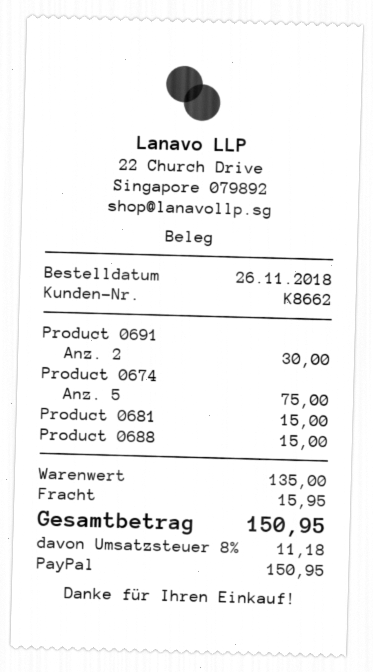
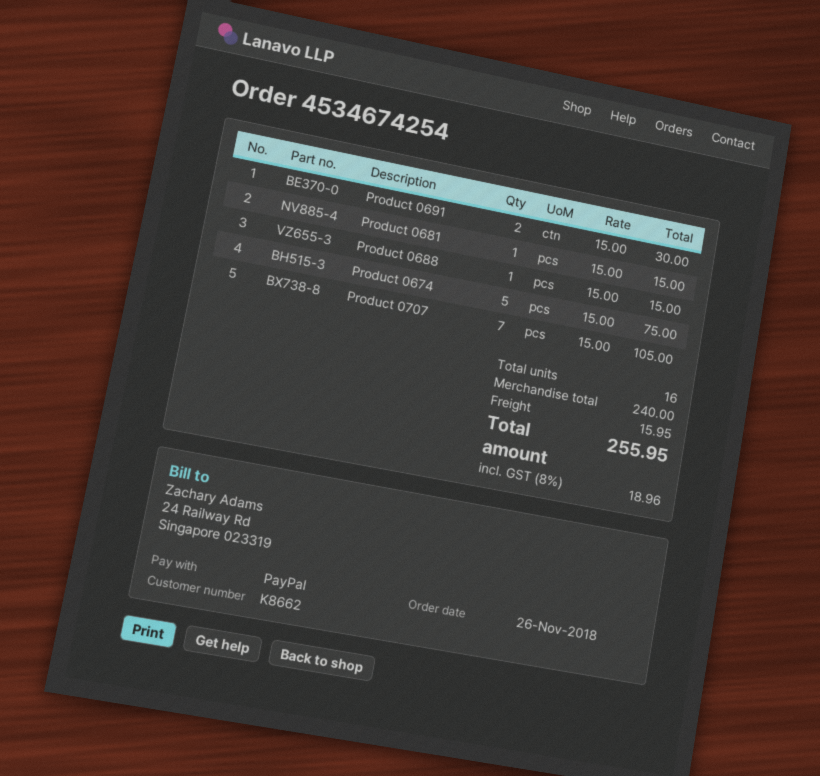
Product 0707: none -> 7 for 105.00
subtotal: 135.00 -> 240.00
tax: 8% = 11.18 -> 8% = 18.96
total: 150.95 -> 255.95

